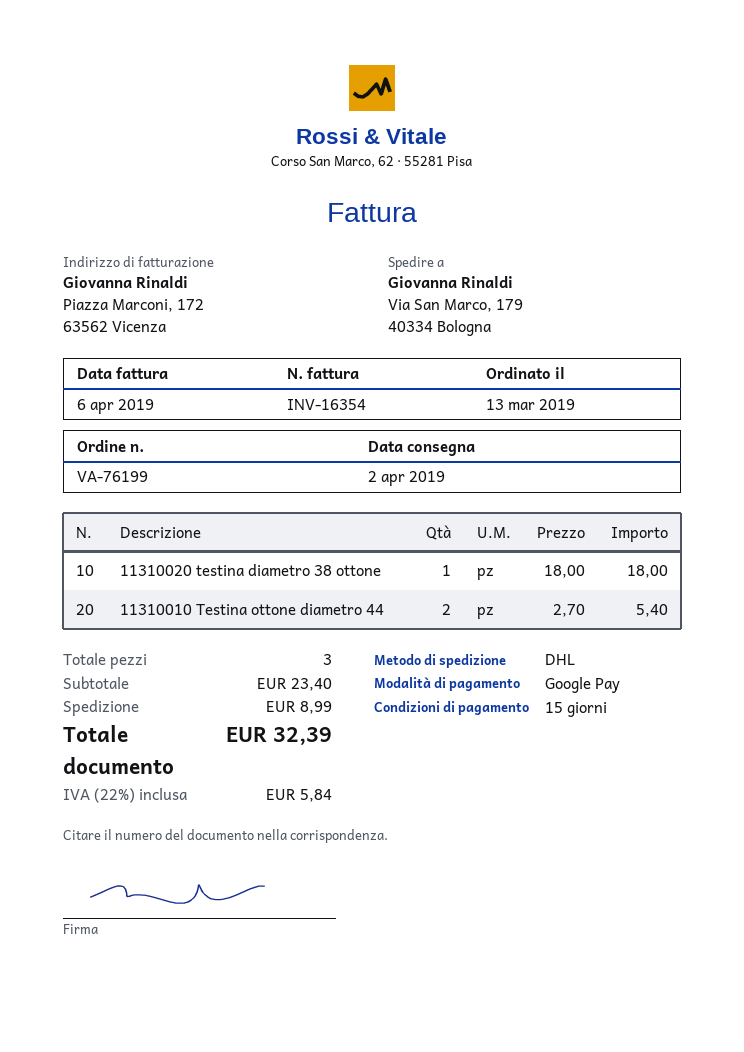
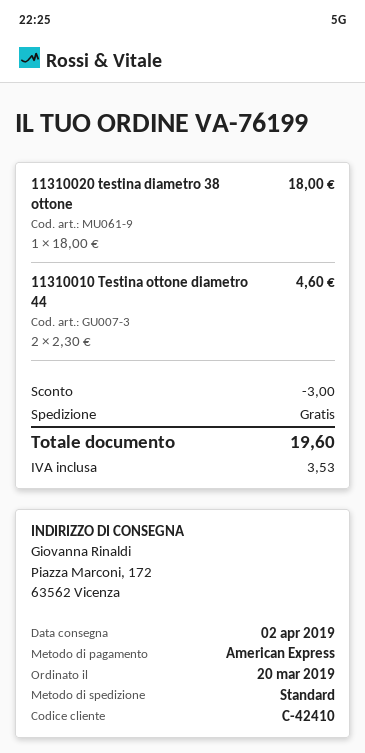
order date: 2019-03-13 -> 2019-03-20
payment method: Google Pay -> American Express
shipping method: DHL -> standard
ship to: Via San Marco, 179, 40334 Bologna -> Piazza Marconi, 172, 63562 Vicenza
11310010 Testina ottone diametro 44: 2 x 2.70 = 5.40 -> 2 x 2.30 = 4.60
discount: none -> 3.00
shipping: 8.99 -> 0.00
tax: 5.84 -> 3.53
total: 32.39 -> 19.60

